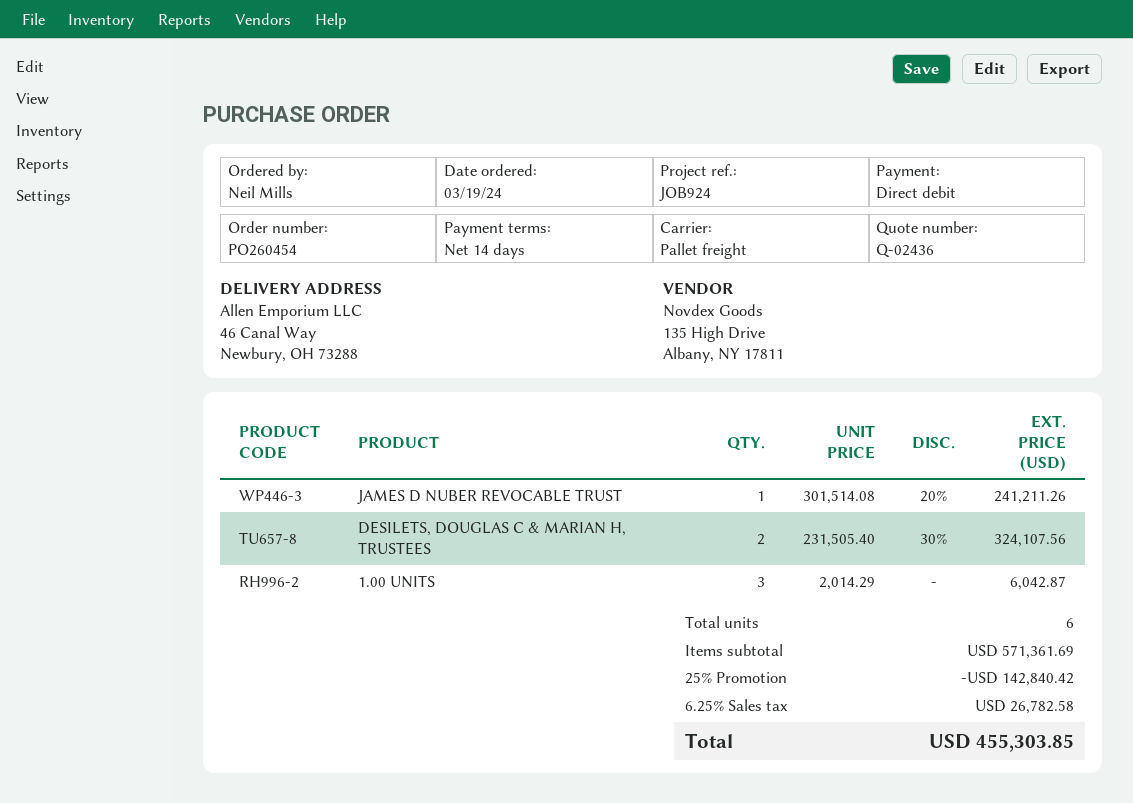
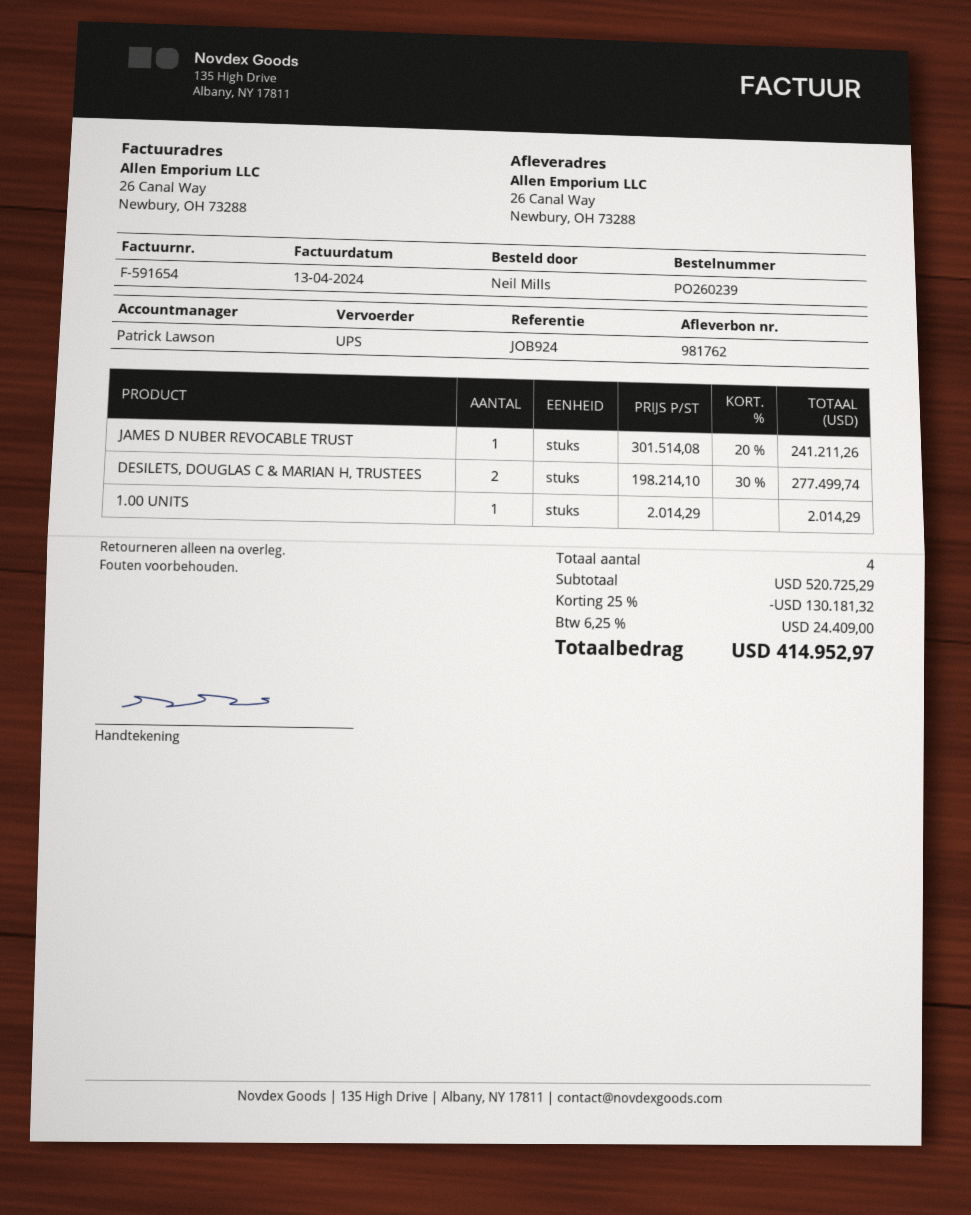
order number: PO260454 -> PO260239
shipping method: pallet freight -> UPS
ship to: 46 Canal Way, Newbury, OH 73288 -> 26 Canal Way, Newbury, OH 73288
DESILETS, DOUGLAS C & MARIAN H, TRUSTEES: 2 x 231505.40 - 30% = 324107.56 -> 2 x 198214.10 - 30% = 277499.74
1.00 UNITS: 3 x 2014.29 = 6042.87 -> 1 x 2014.29 = 2014.29
total quantity: 6 -> 4
subtotal: 571361.69 -> 520725.29
discount: 25% = 142840.42 -> 25% = 130181.32
tax: 6.25% = 26782.58 -> 6.25% = 24409.00
total: 455303.85 -> 414952.97

